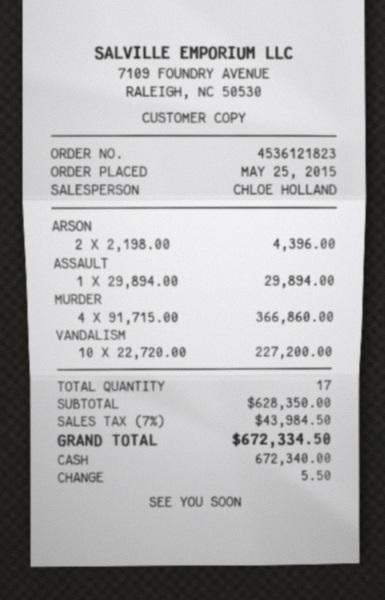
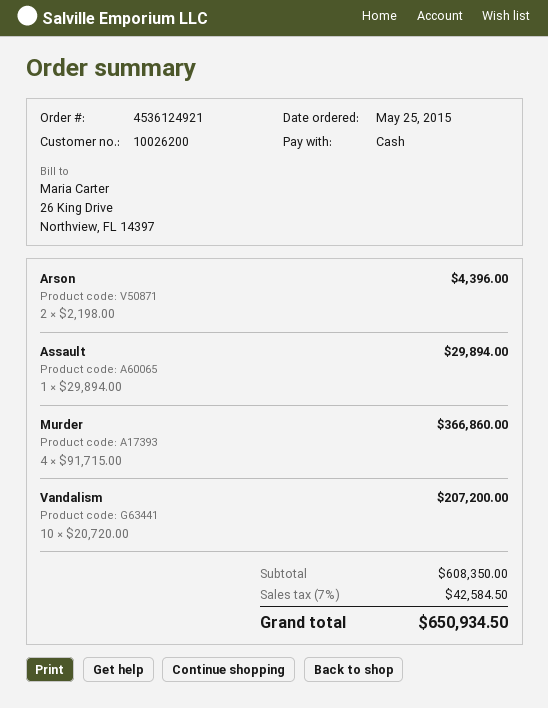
order number: 4536121823 -> 4536124921
VANDALISM: 10 x 22720.00 = 227200.00 -> 10 x 20720.00 = 207200.00
subtotal: 628350.00 -> 608350.00
tax: 7% = 43984.50 -> 7% = 42584.50
total: 672334.50 -> 650934.50

